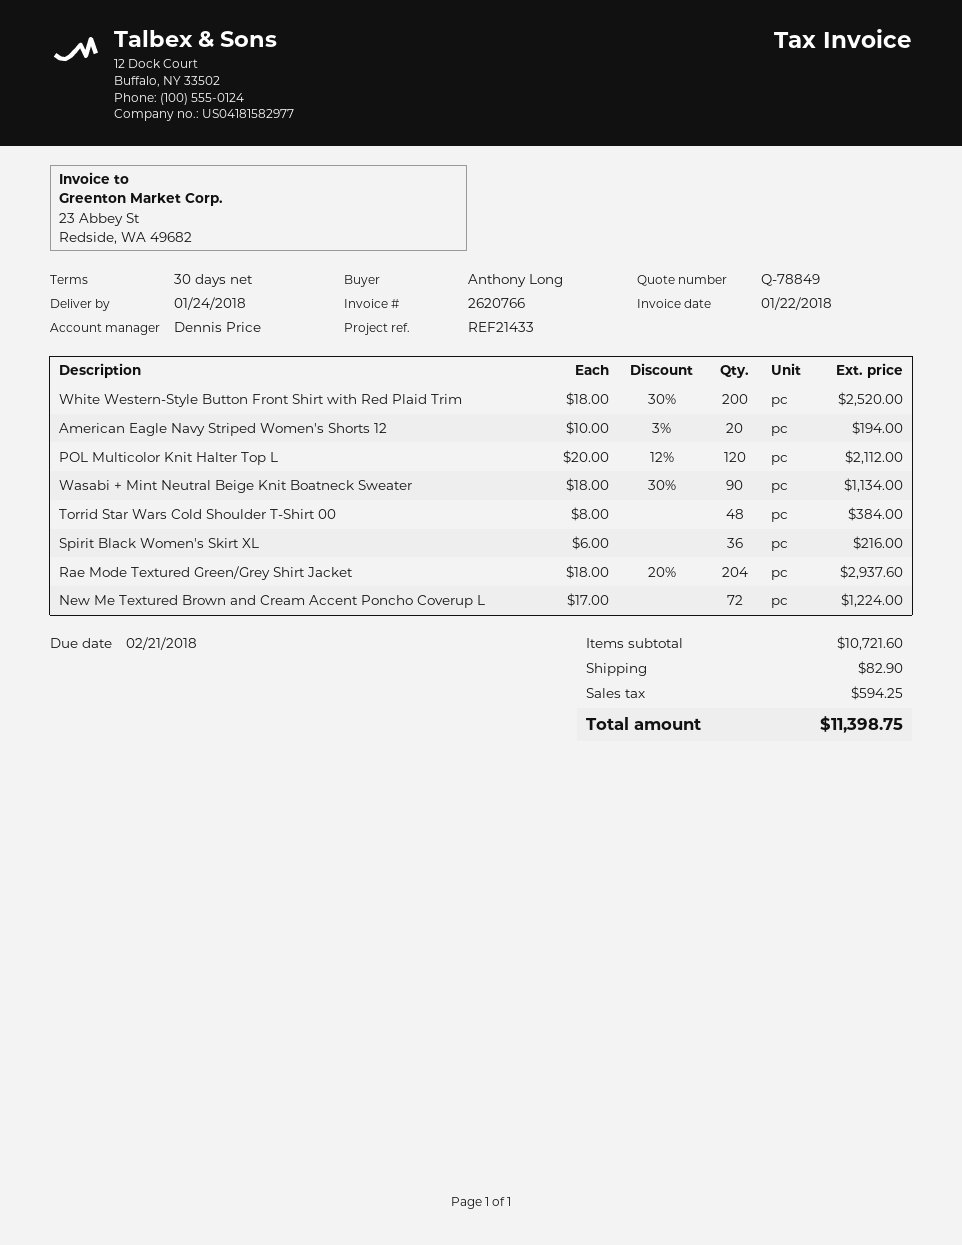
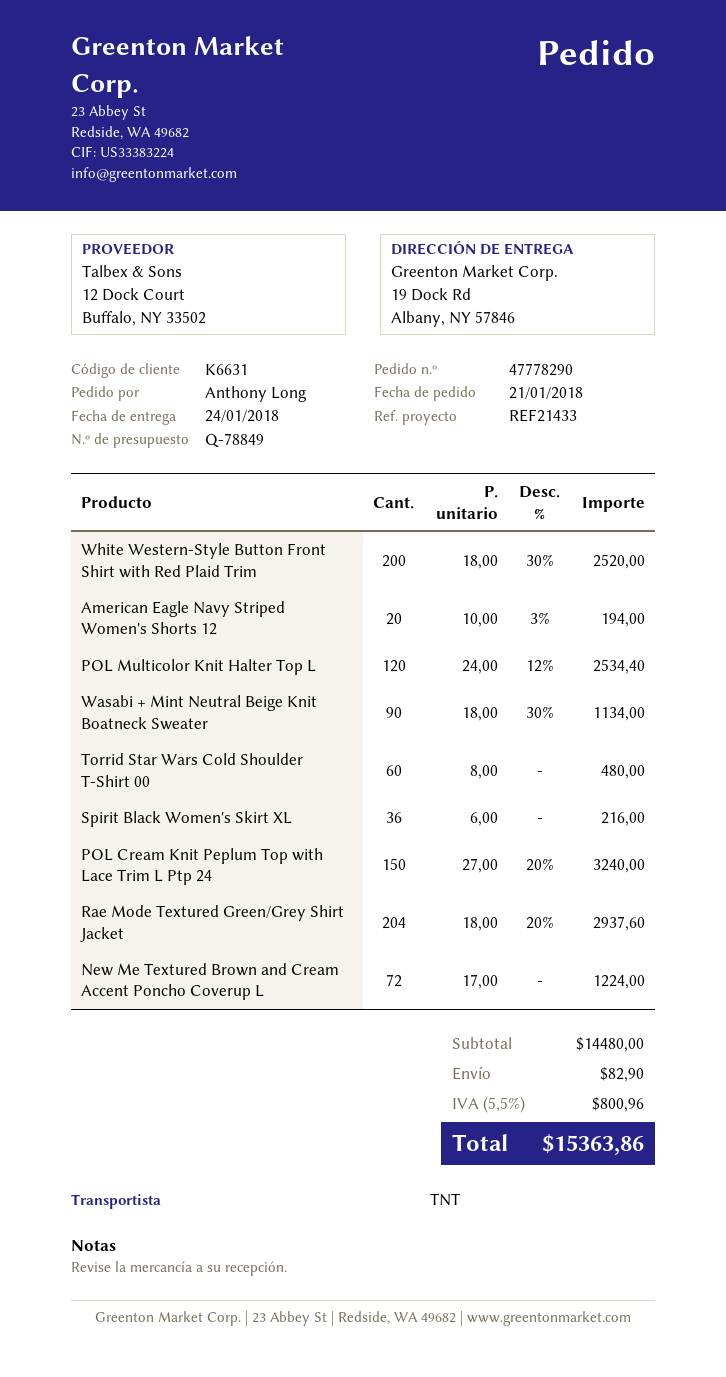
POL Multicolor Knit Halter Top L: 120 x 20.00 - 12% = 2112.00 -> 120 x 24.00 - 12% = 2534.40
Torrid Star Wars Cold Shoulder T-Shirt 00: 48 x 8.00 = 384.00 -> 60 x 8.00 = 480.00
POL Cream Knit Peplum Top with Lace Trim L Ptp 24: none -> 150 x 27.00 - 20% = 3240.00
subtotal: 10721.60 -> 14480.00
tax: 594.25 -> 800.96
total: 11398.75 -> 15363.86

